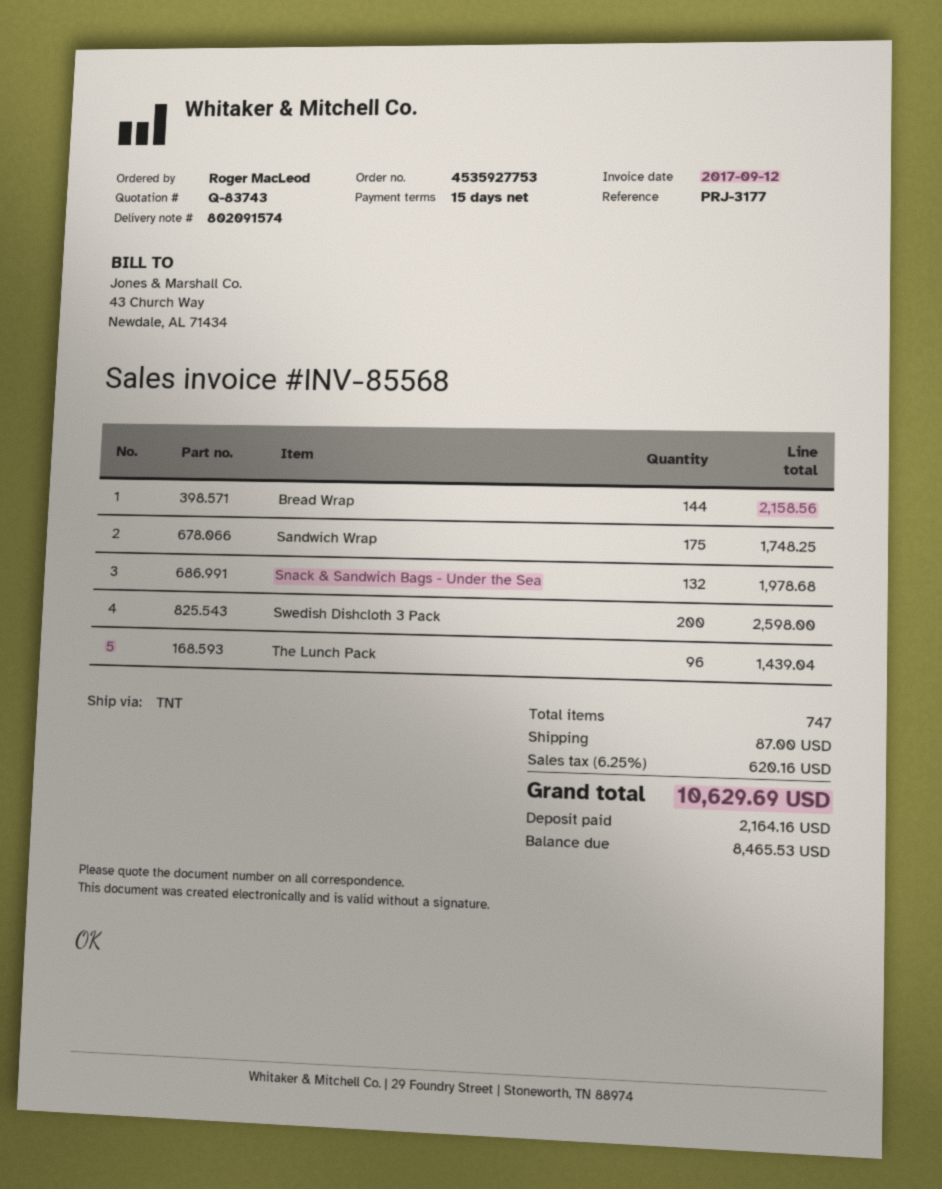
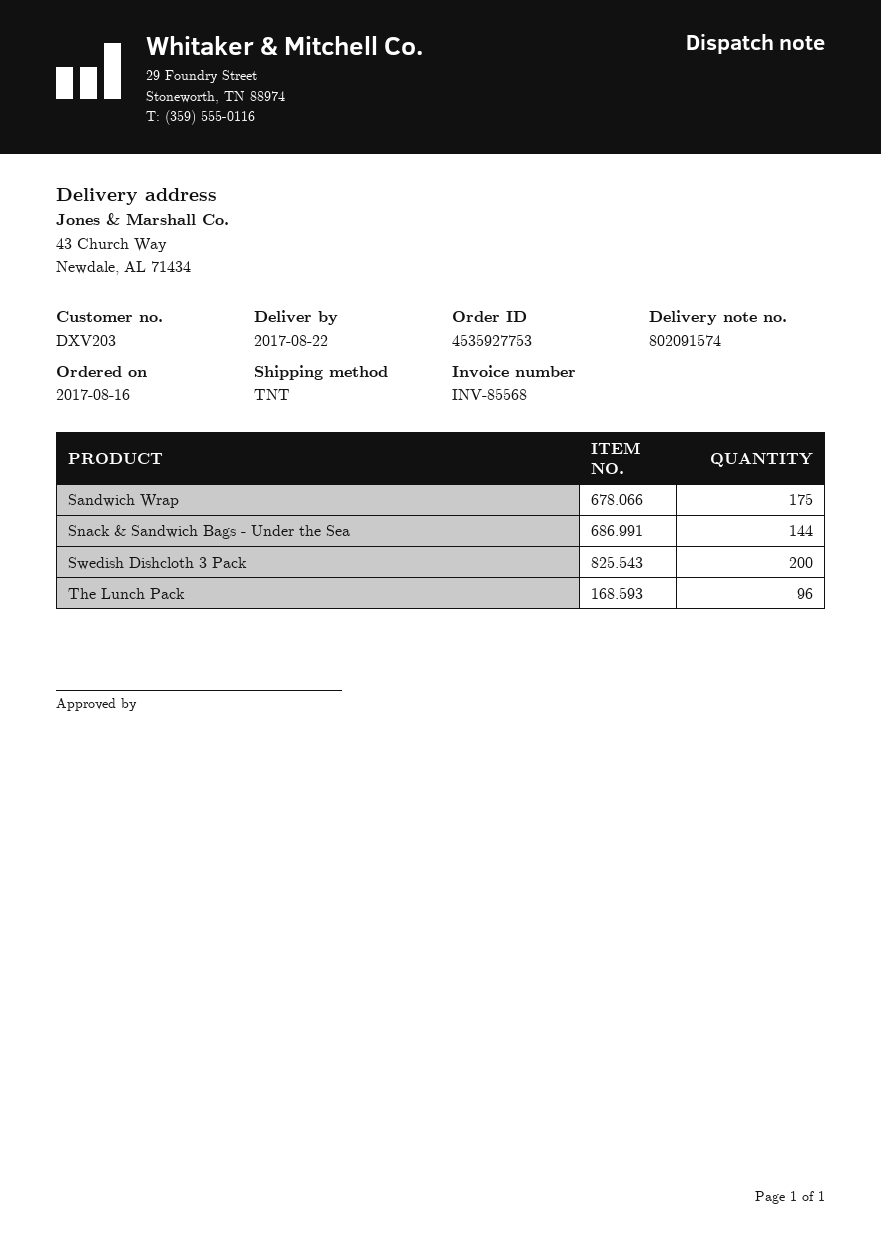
Bread Wrap: 144 -> none
Snack & Sandwich Bags - Under the Sea: 132 -> 144

